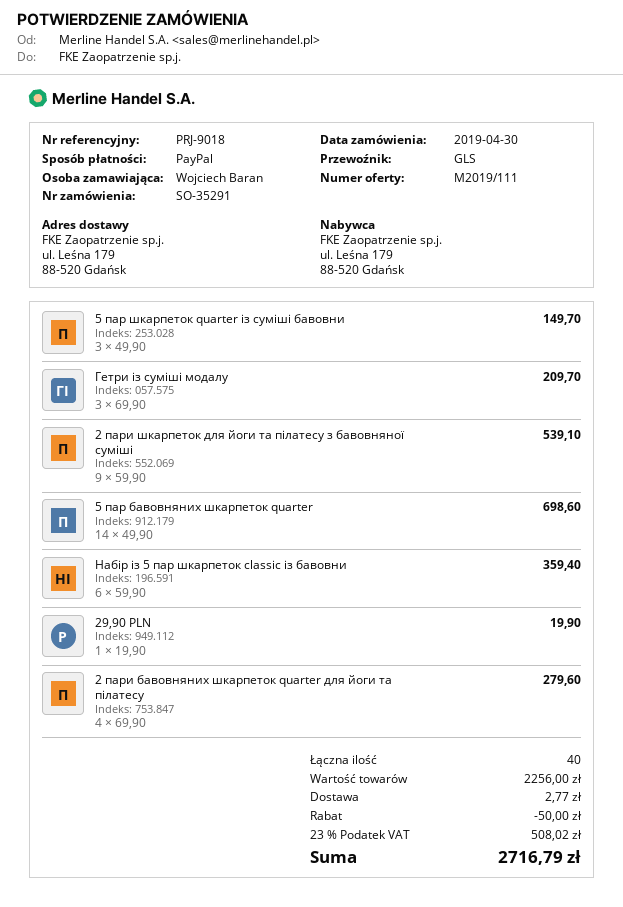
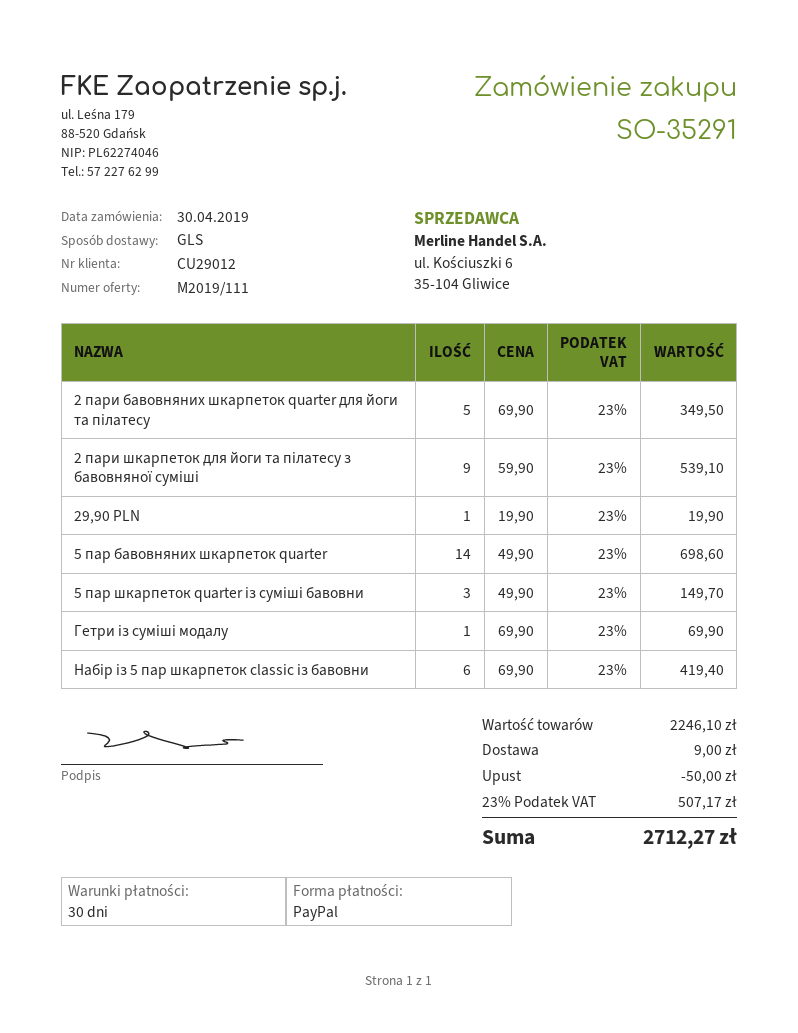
Гетри із суміші модалу: 3 x 69.90 = 209.70 -> 1 x 69.90 = 69.90
Набір із 5 пар шкарпеток classic із бавовни: 6 x 59.90 = 359.40 -> 6 x 69.90 = 419.40
2 пари бавовняних шкарпеток quarter для йоги та пілатесу: 4 x 69.90 = 279.60 -> 5 x 69.90 = 349.50
subtotal: 2256.00 -> 2246.10
shipping: 2.77 -> 9.00
tax: 23% = 508.02 -> 23% = 507.17
total: 2716.79 -> 2712.27

